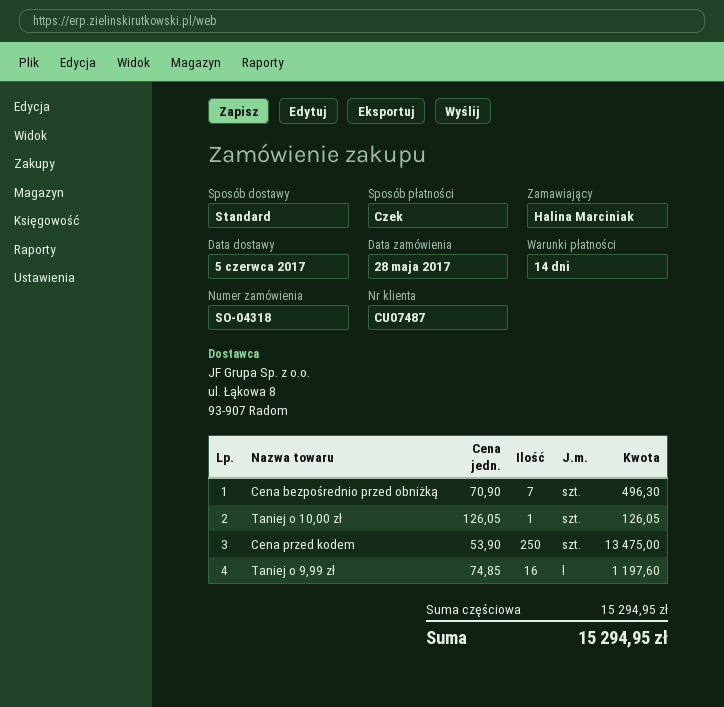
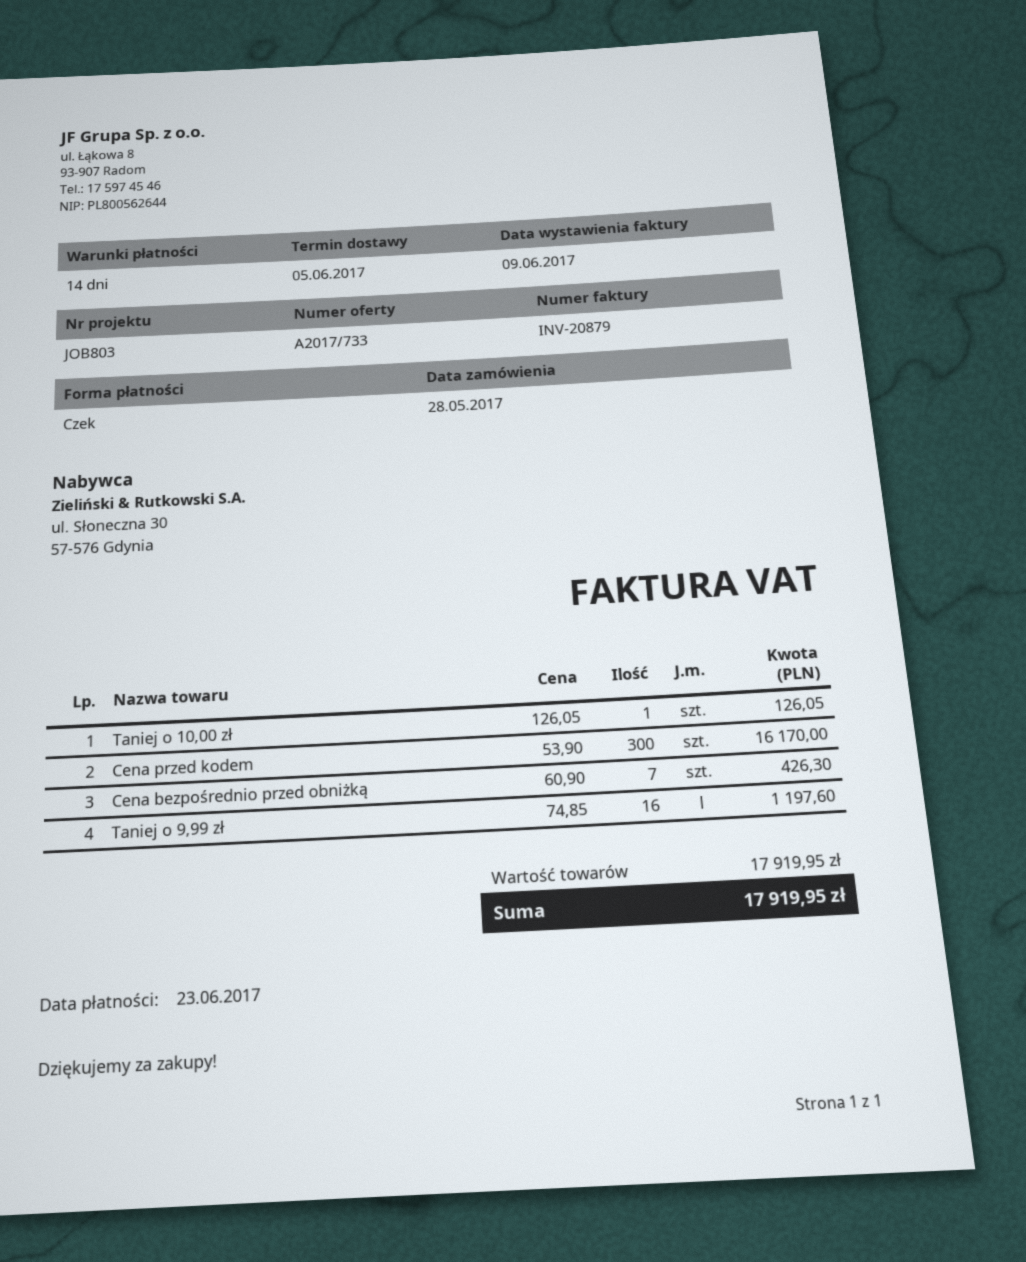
Cena bezpośrednio przed obniżką: 7 x 70.90 = 496.30 -> 7 x 60.90 = 426.30
Cena przed kodem: 250 x 53.90 = 13475.00 -> 300 x 53.90 = 16170.00
subtotal: 15294.95 -> 17919.95
total: 15294.95 -> 17919.95

